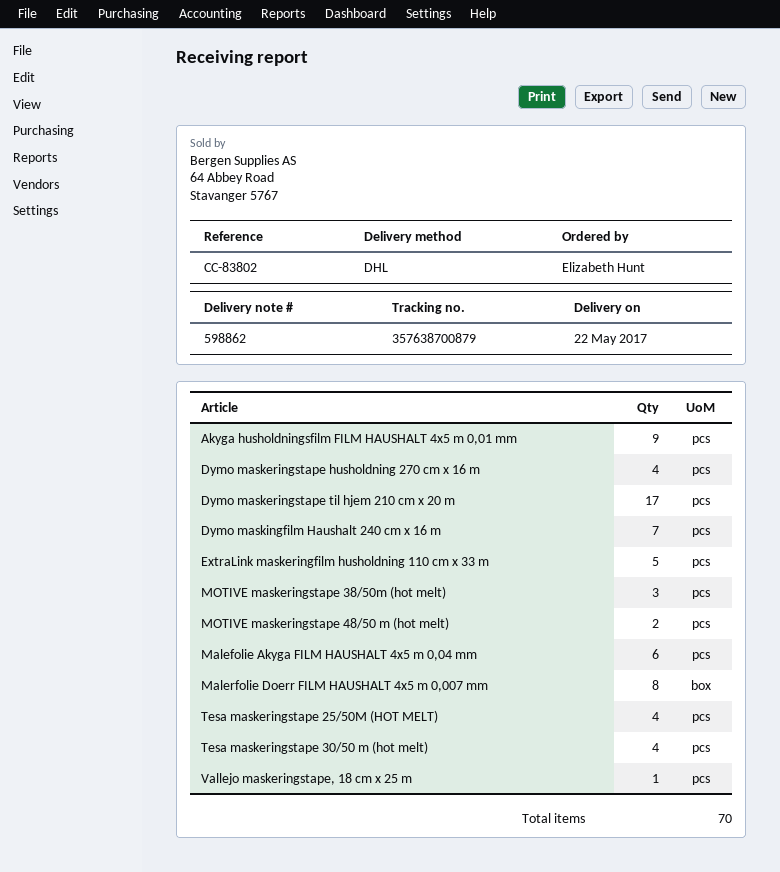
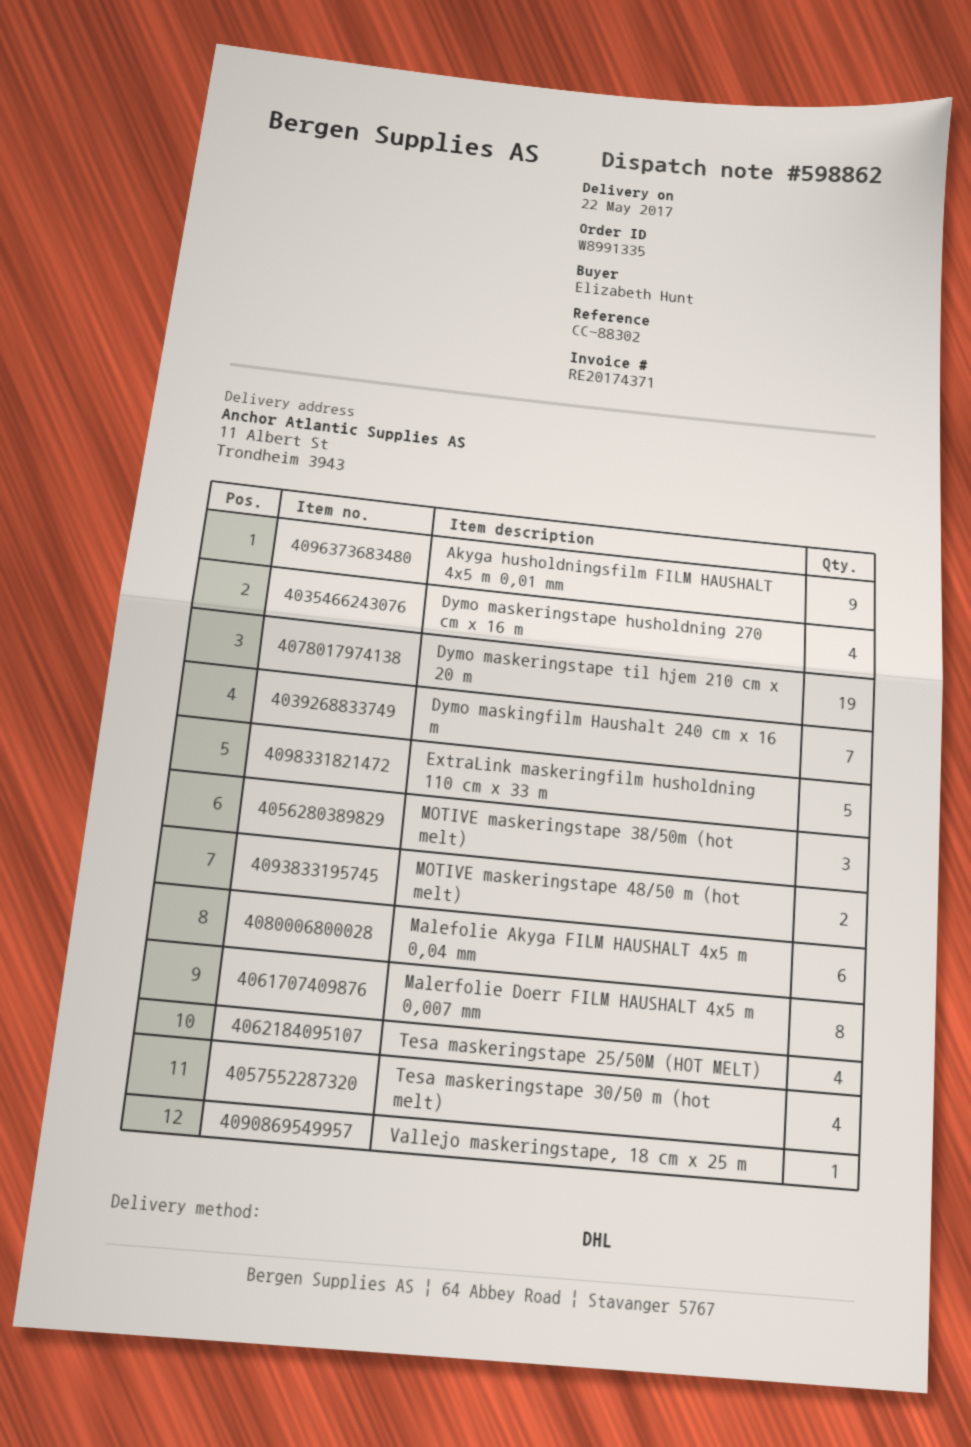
reference: CC-83802 -> CC-88302
Dymo maskeringstape til hjem 210 cm x 20 m: 17 -> 19

